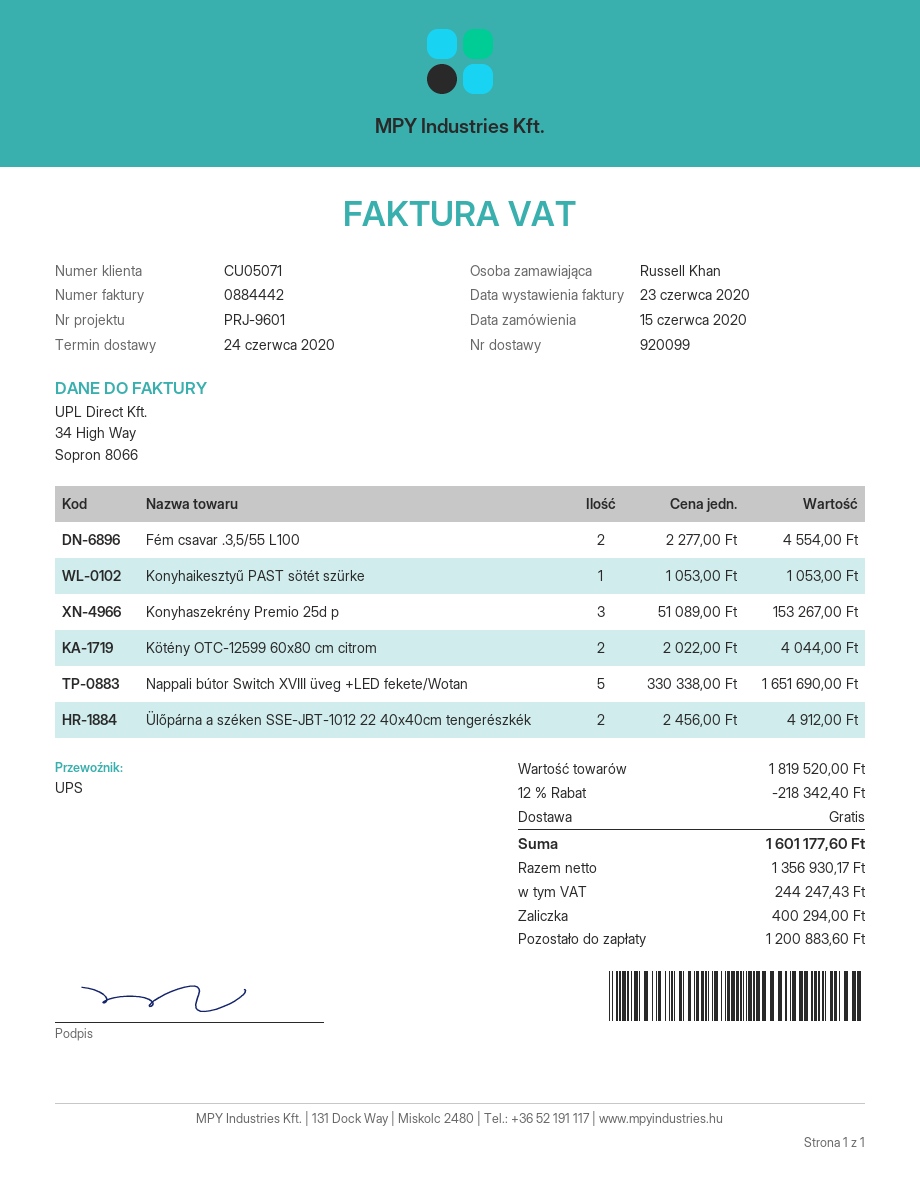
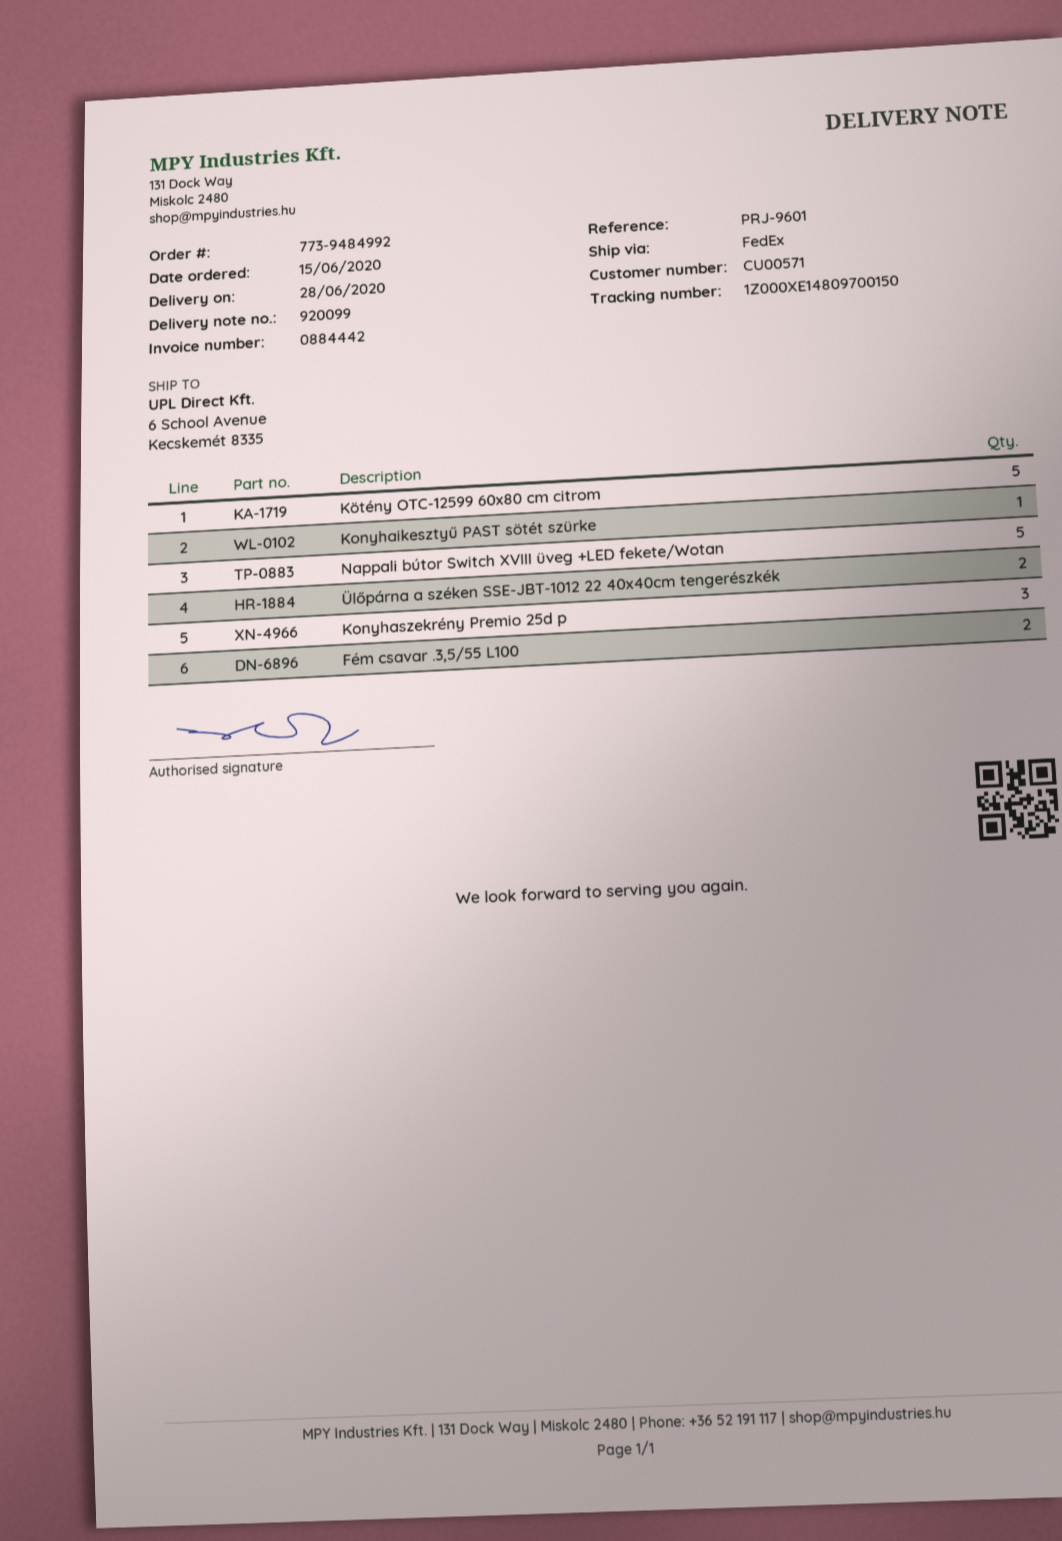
delivery date: 2020-06-24 -> 2020-06-28
customer number: CU05071 -> CU00571
shipping method: UPS -> FedEx
Kötény OTC-12599 60x80 cm citrom: 2 -> 5

